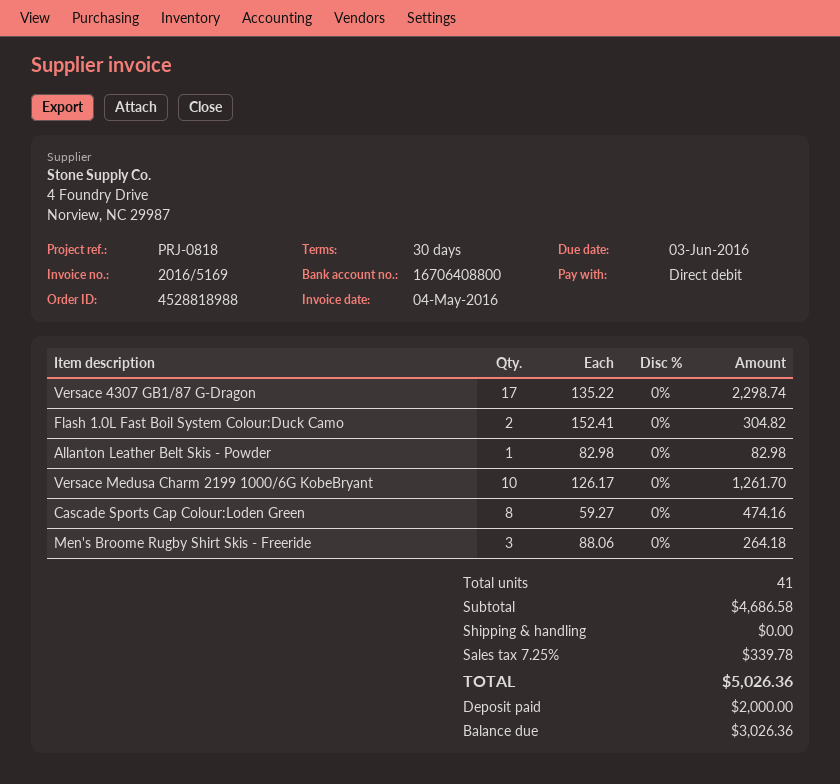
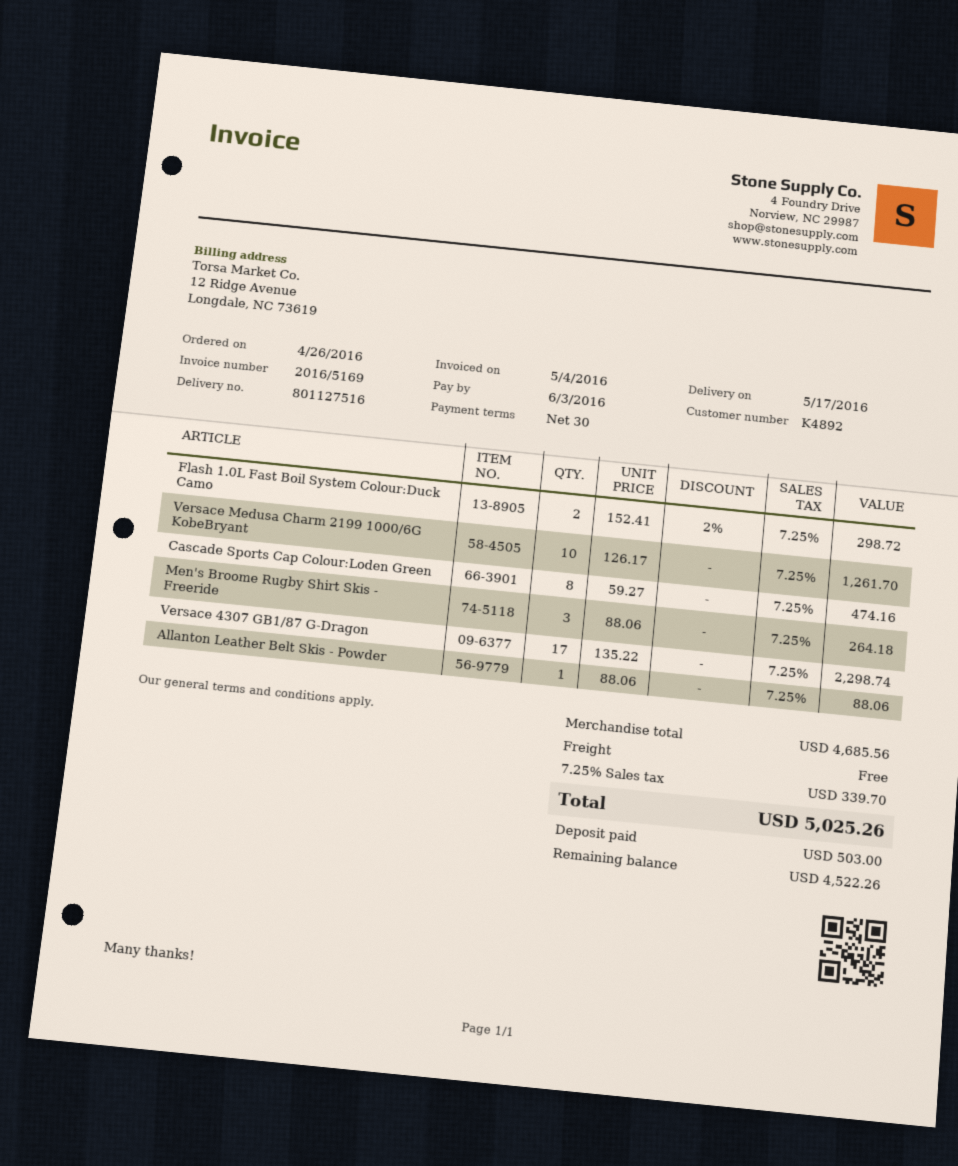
Flash 1.0L Fast Boil System Colour:Duck Camo: 2 x 152.41 = 304.82 -> 2 x 152.41 - 2% = 298.72
Allanton Leather Belt Skis - Powder: 1 x 82.98 = 82.98 -> 1 x 88.06 = 88.06
subtotal: 4686.58 -> 4685.56
tax: 7.25% = 339.78 -> 7.25% = 339.70
total: 5026.36 -> 5025.26
deposit: 2000.00 -> 503.00
balance: 3026.36 -> 4522.26

